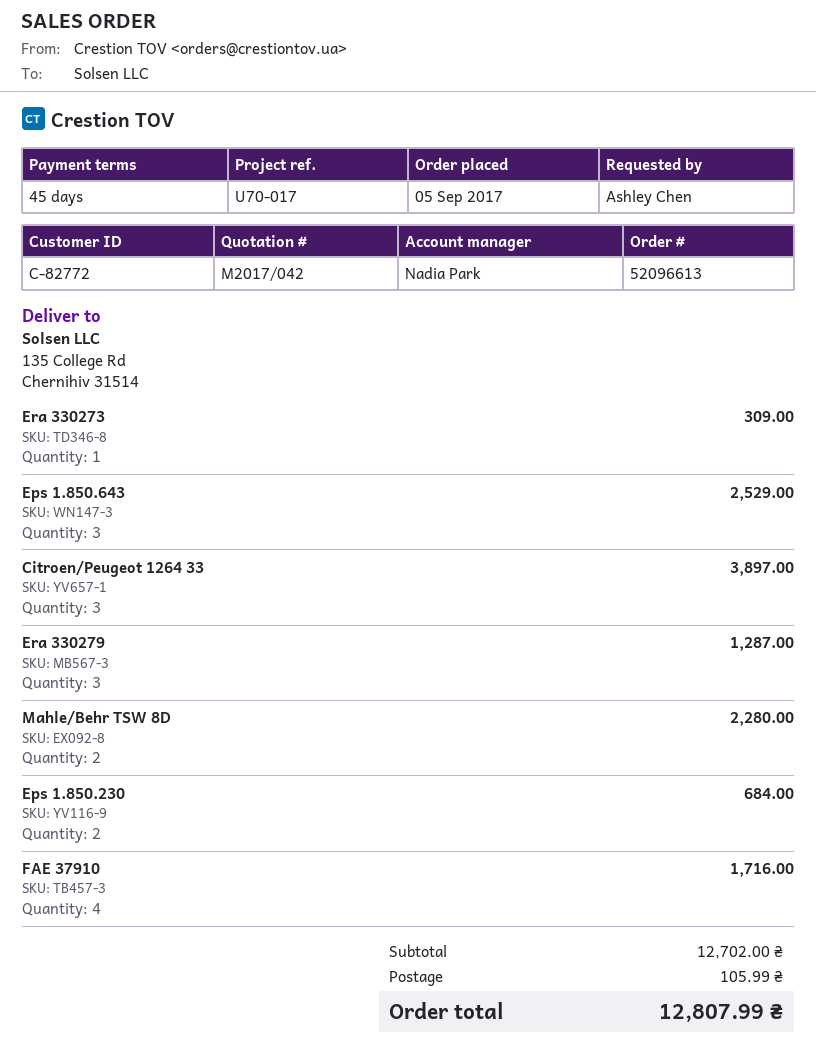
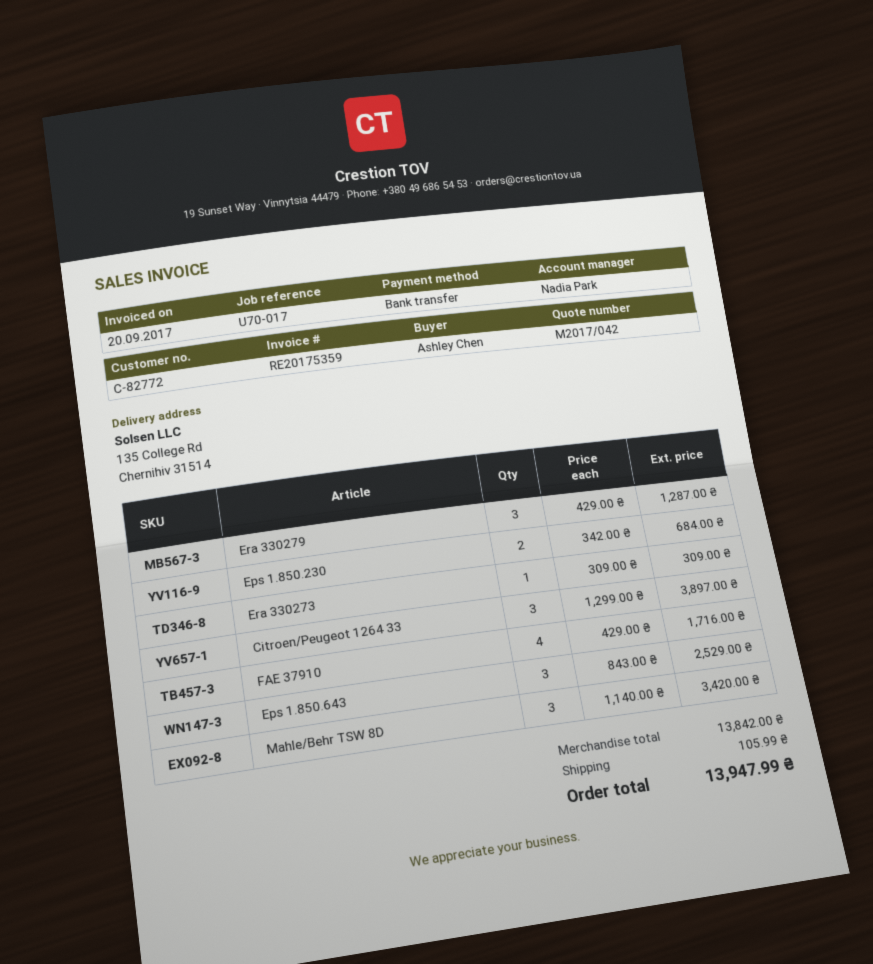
Mahle/Behr TSW 8D: 2 for 2280.00 -> 3 for 3420.00
subtotal: 12702.00 -> 13842.00
total: 12807.99 -> 13947.99

